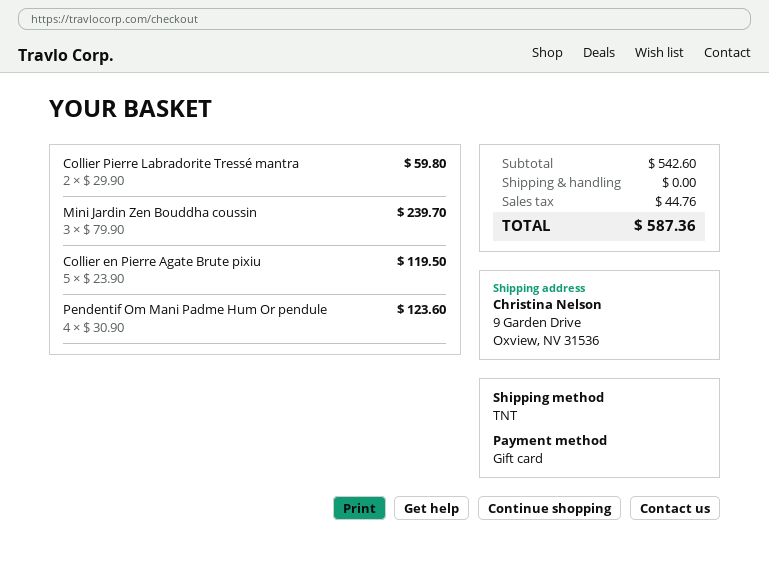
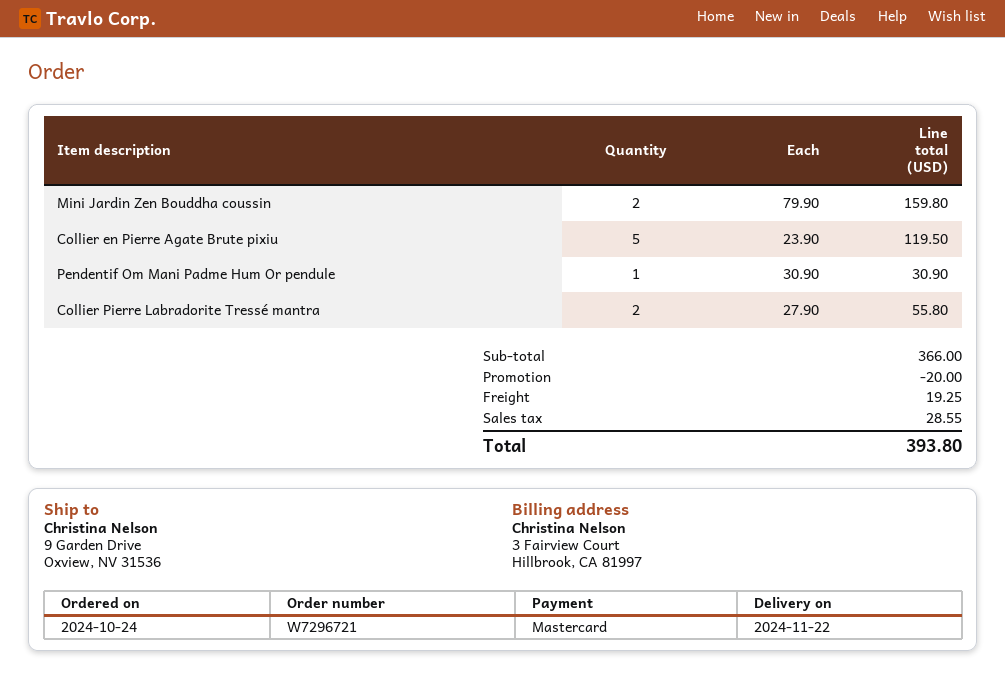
payment method: gift card -> Mastercard
Collier Pierre Labradorite Tressé mantra: 2 x 29.90 = 59.80 -> 2 x 27.90 = 55.80
Mini Jardin Zen Bouddha coussin: 3 x 79.90 = 239.70 -> 2 x 79.90 = 159.80
Pendentif Om Mani Padme Hum Or pendule: 4 x 30.90 = 123.60 -> 1 x 30.90 = 30.90
subtotal: 542.60 -> 366.00
discount: none -> 20.00
shipping: 0.00 -> 19.25
tax: 44.76 -> 28.55
total: 587.36 -> 393.80

